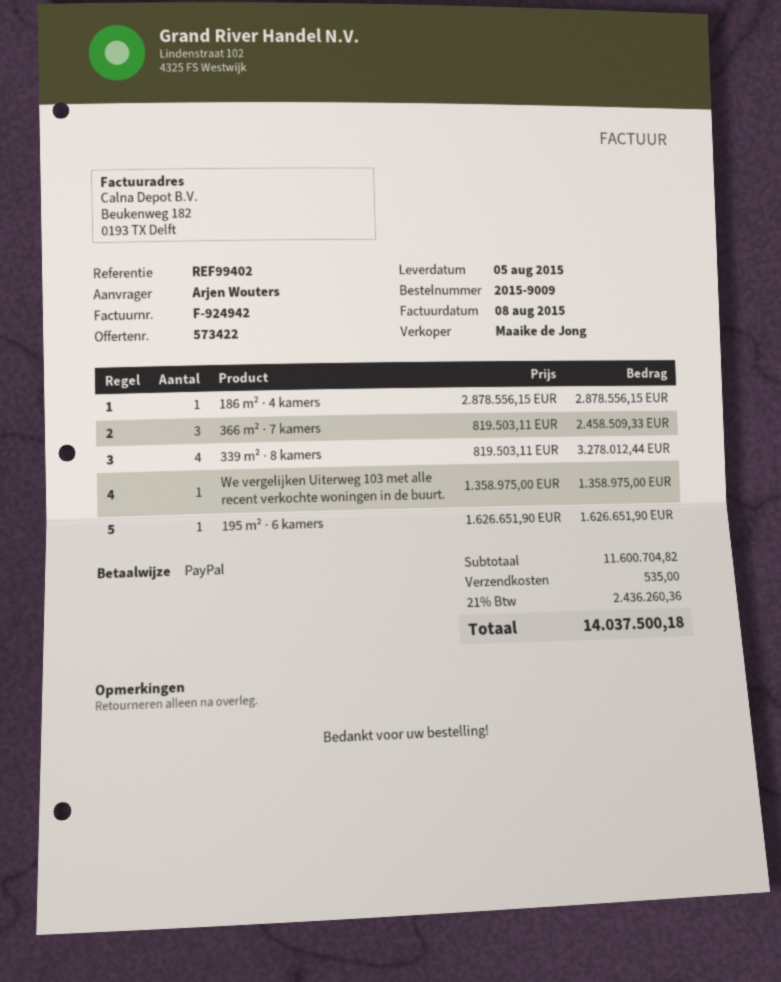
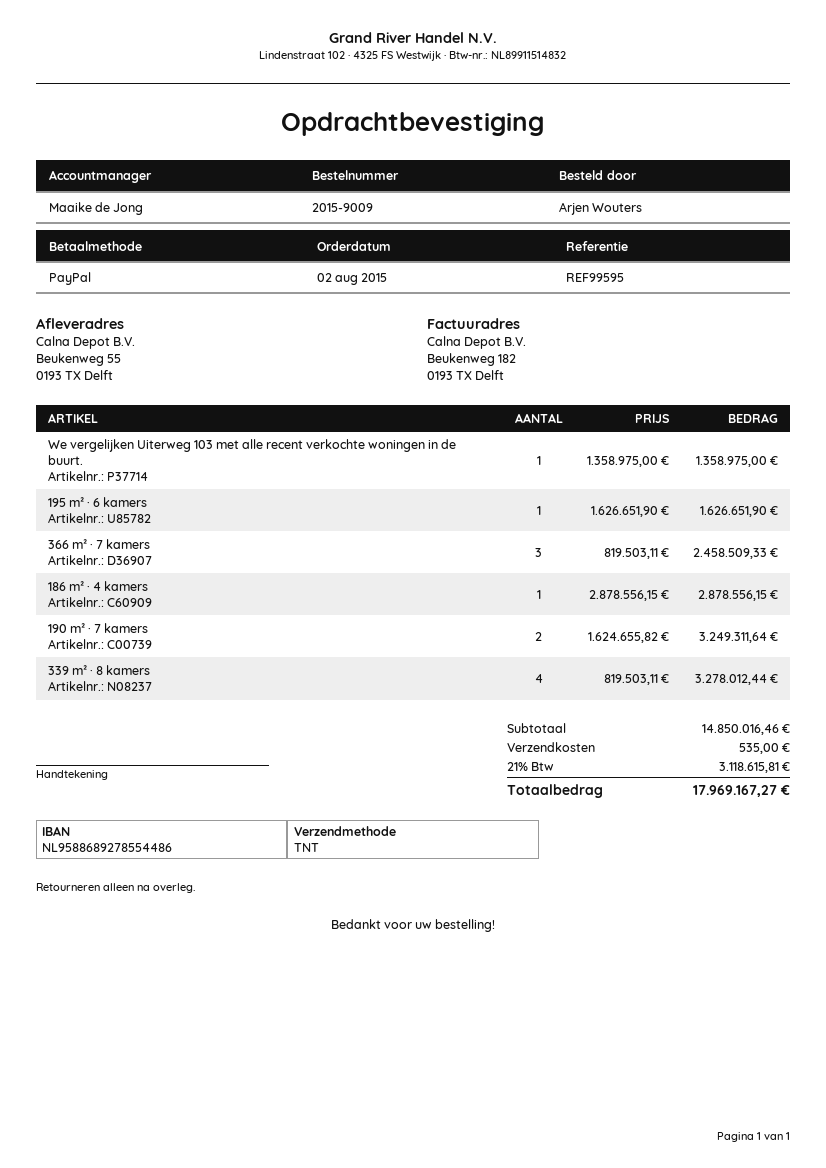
reference: REF99402 -> REF99595
190 m² · 7 kamers: none -> 2 x 1624655.82 = 3249311.64
subtotal: 11600704.82 -> 14850016.46
tax: 21% = 2436260.36 -> 21% = 3118615.81
total: 14037500.18 -> 17969167.27

